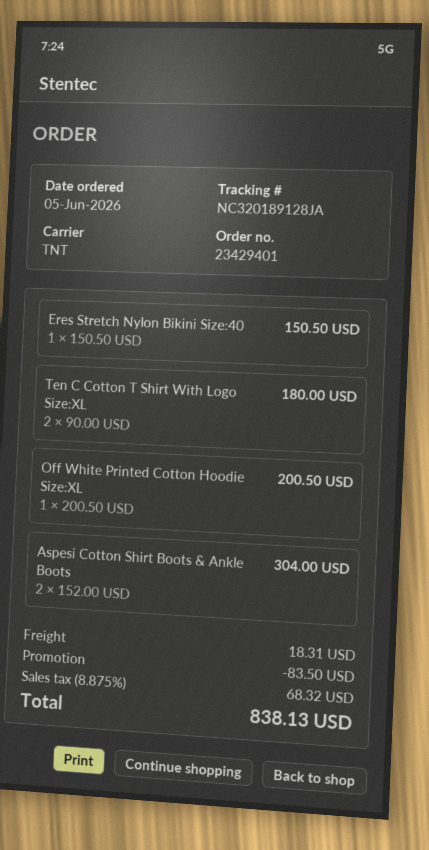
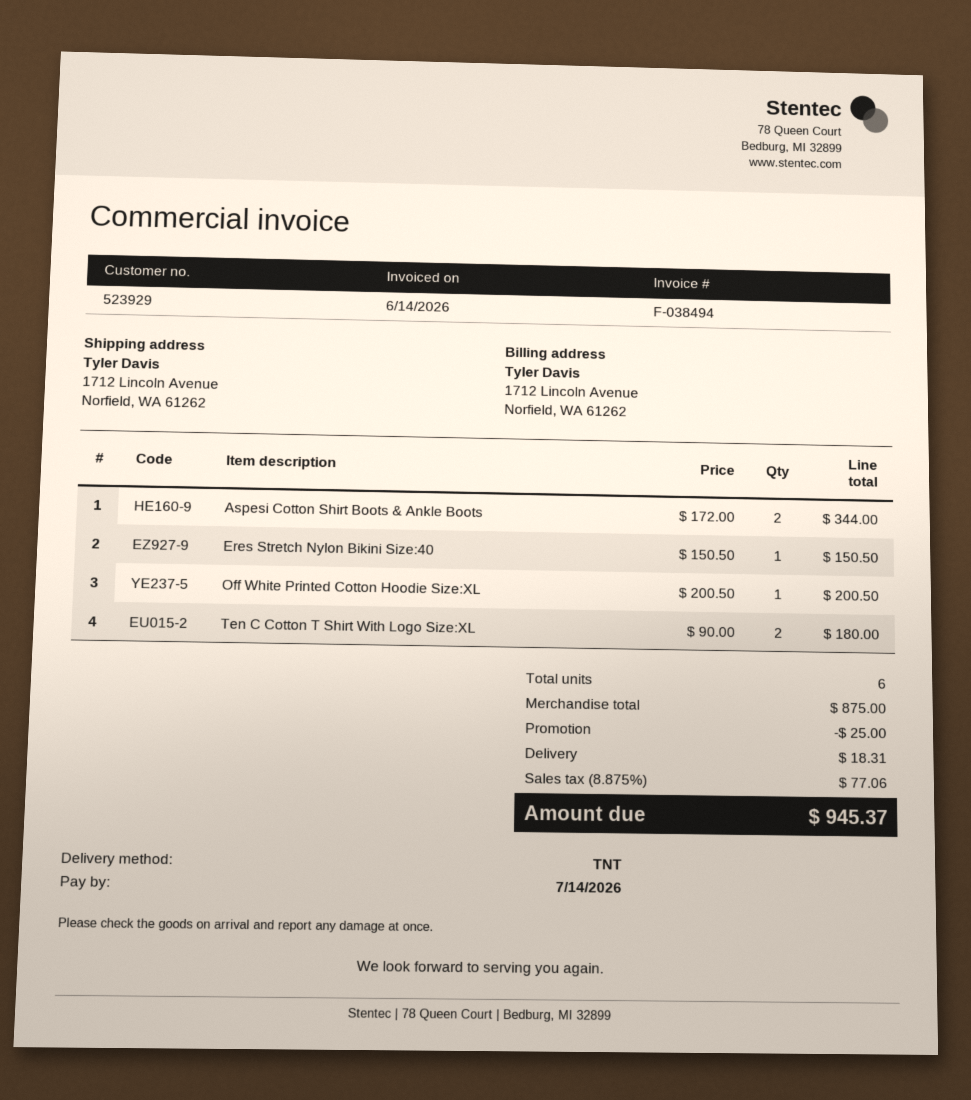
Aspesi Cotton Shirt Boots & Ankle Boots: 2 x 152.00 = 304.00 -> 2 x 172.00 = 344.00
discount: 83.50 -> 25.00
tax: 8.875% = 68.32 -> 8.875% = 77.06
total: 838.13 -> 945.37

